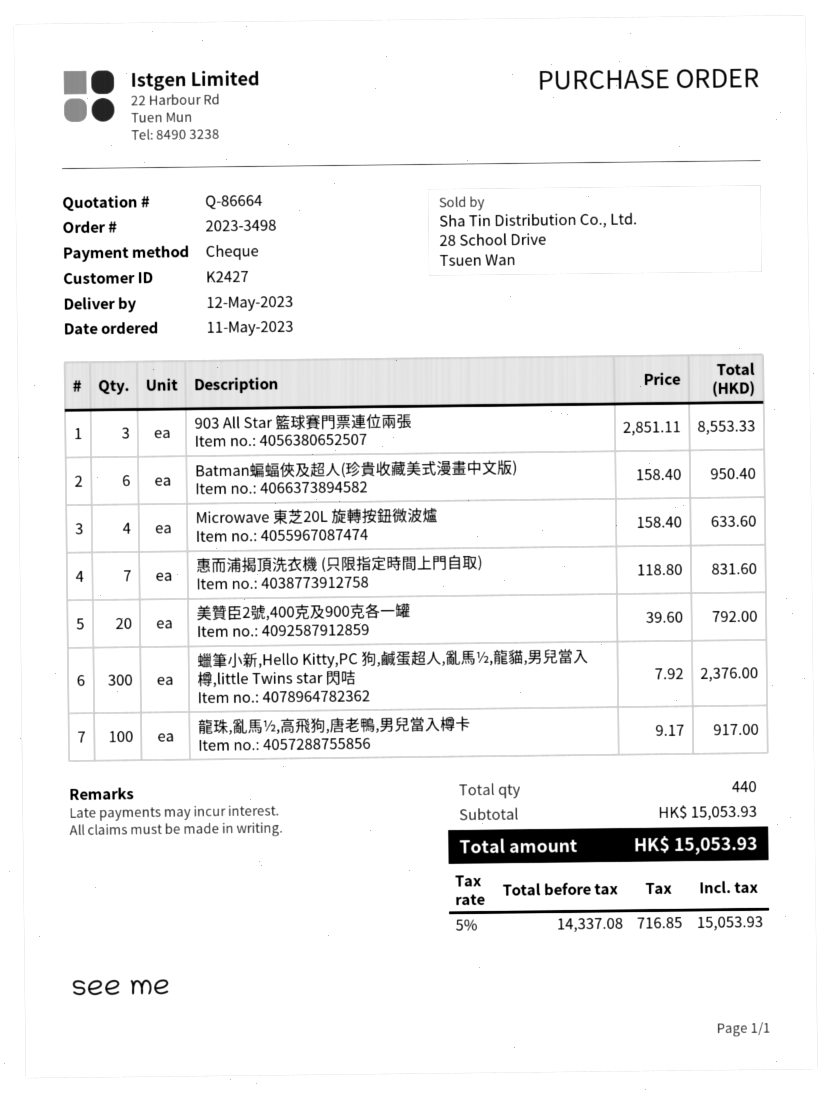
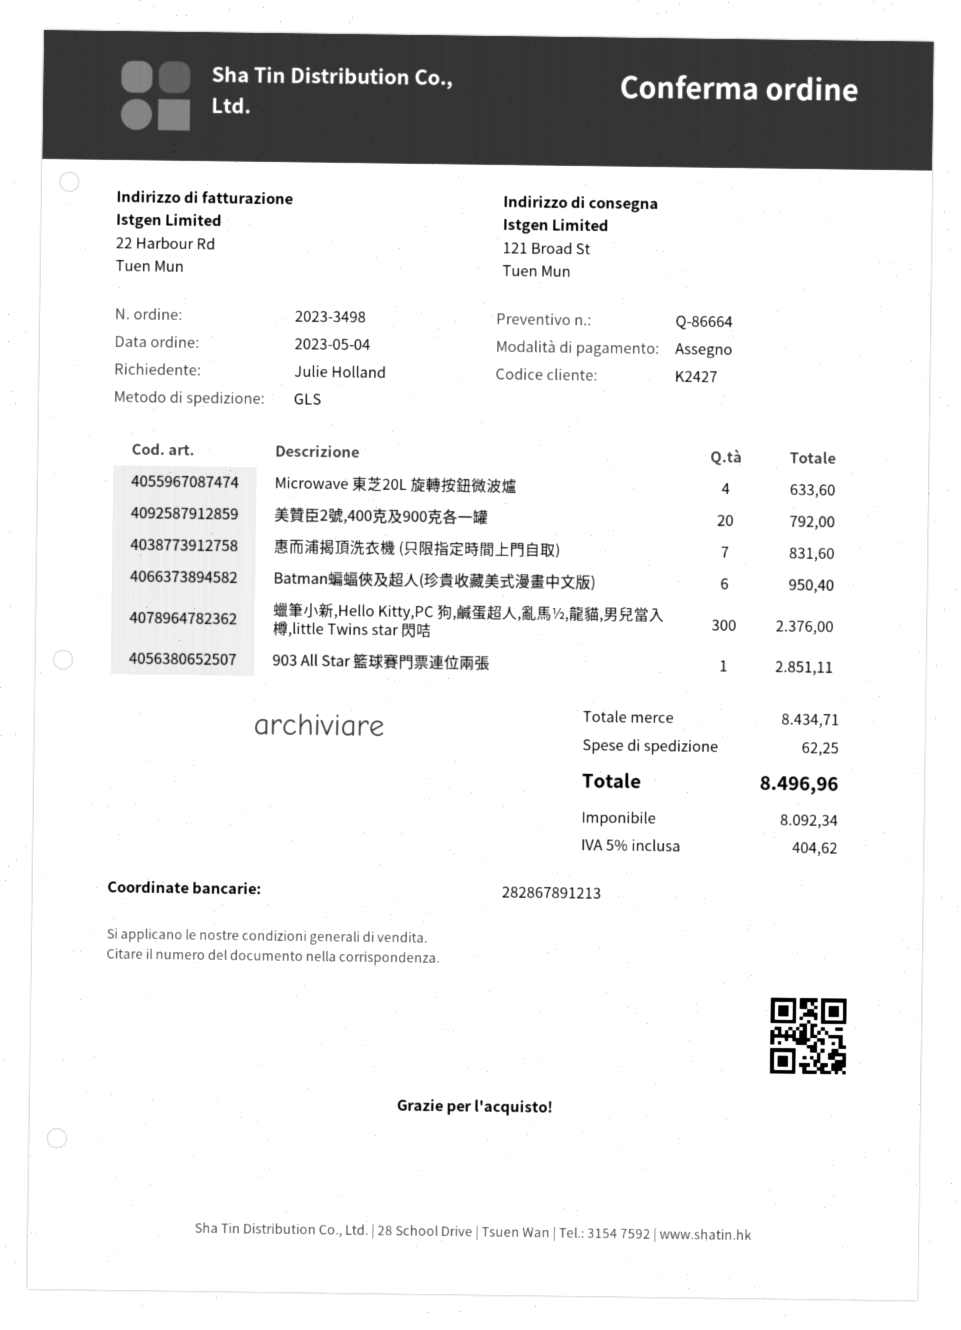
order date: 2023-05-11 -> 2023-05-04
903 All Star 籃球賽門票連位兩張: 3 for 8553.33 -> 1 for 2851.11
龍珠,亂馬½,高飛狗,唐老鴨,男兒當入樽卡: 100 for 917.00 -> none
subtotal: 15053.93 -> 8434.71
shipping: none -> 62.25
net: 14337.08 -> 8092.34
tax: 5% = 716.85 -> 5% = 404.62
total: 15053.93 -> 8496.96

